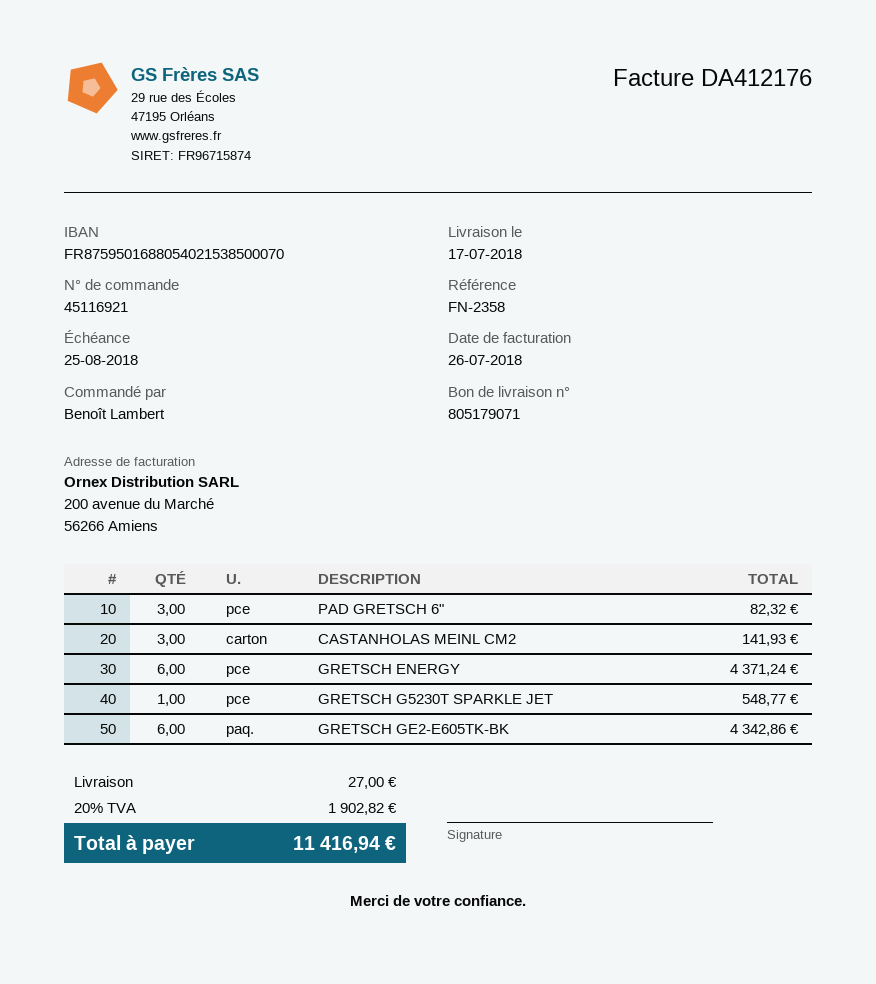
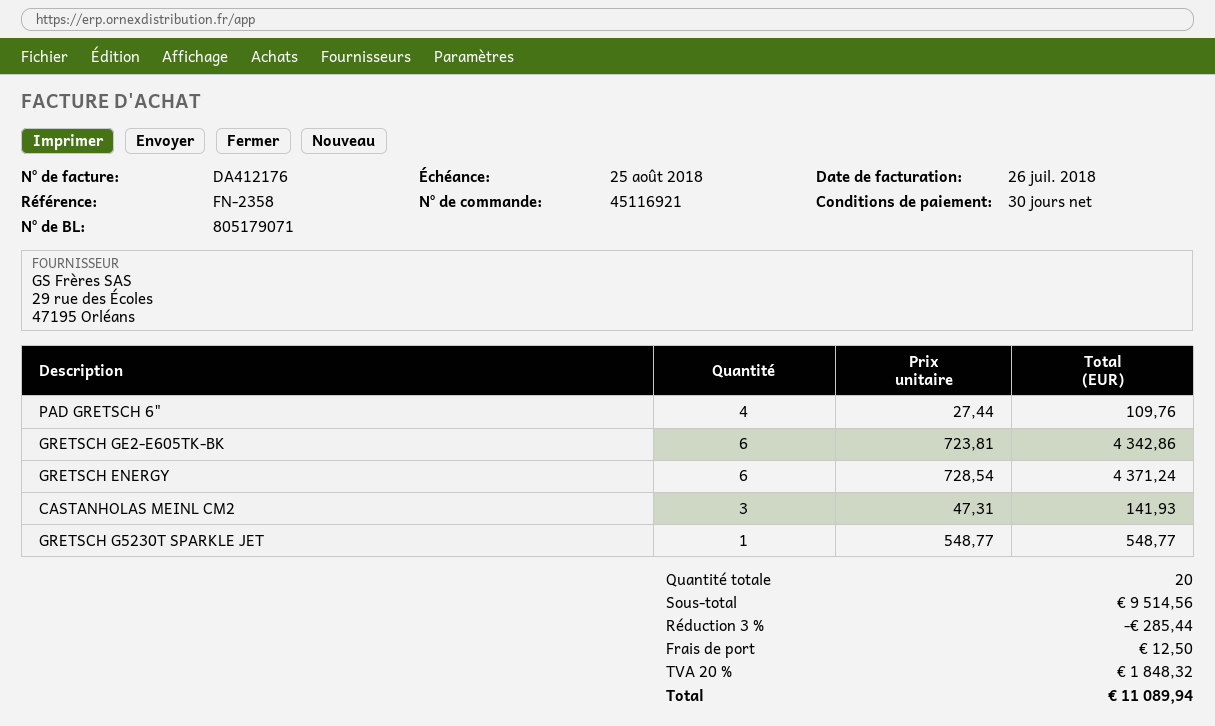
PAD GRETSCH 6": 3 for 82.32 -> 4 for 109.76
discount: none -> 3% = 285.44
shipping: 27.00 -> 12.50
tax: 20% = 1902.82 -> 20% = 1848.32
total: 11416.94 -> 11089.94

